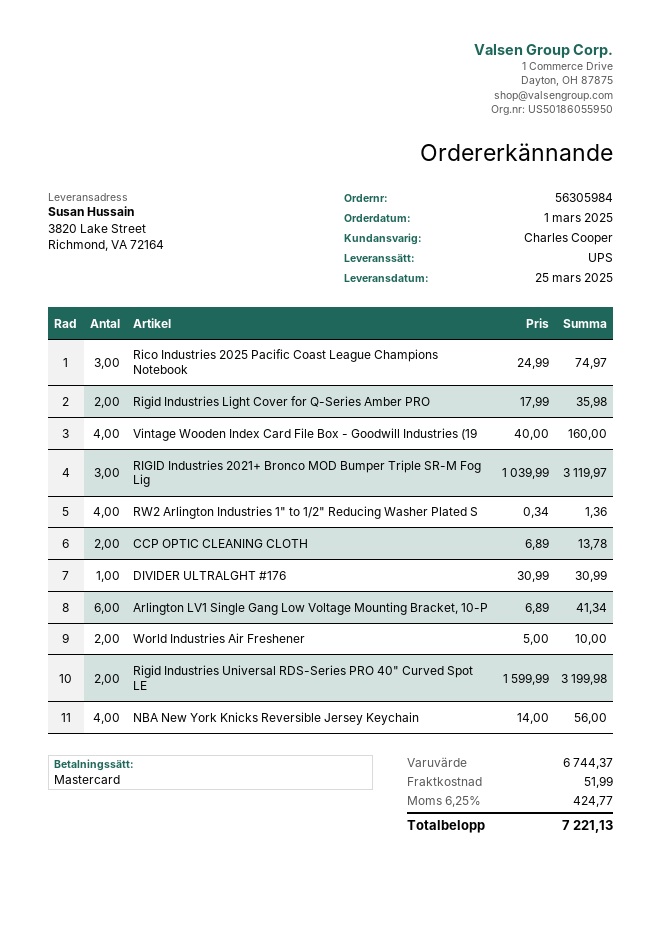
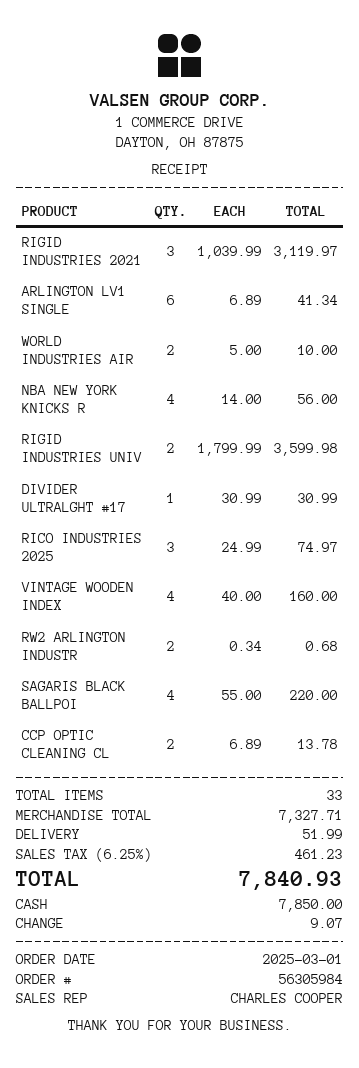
payment method: Mastercard -> cash
Rigid Industries Light Cover for Q-Series Amber PRO: 2 x 17.99 = 35.98 -> none
RW2 Arlington Industries 1" to 1/2" Reducing Washer Plated S: 4 x 0.34 = 1.36 -> 2 x 0.34 = 0.68
Rigid Industries Universal RDS-Series PRO 40" Curved Spot LE: 2 x 1599.99 = 3199.98 -> 2 x 1799.99 = 3599.98
SAGARIS BLACK BALLPOI: none -> 4 x 55.00 = 220.00
subtotal: 6744.37 -> 7327.71
tax: 6.25% = 424.77 -> 6.25% = 461.23
total: 7221.13 -> 7840.93

